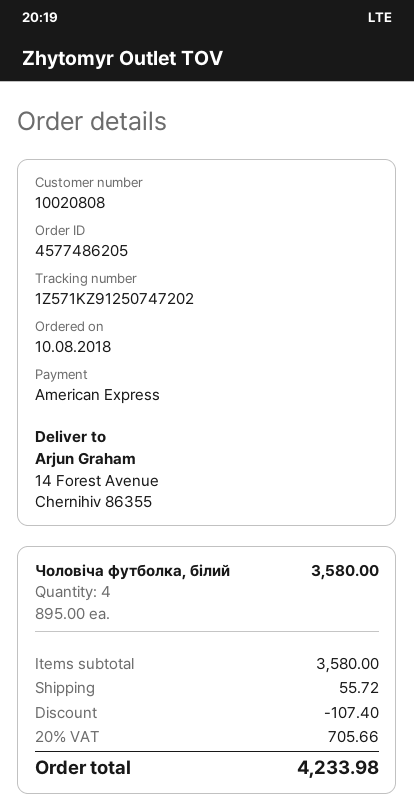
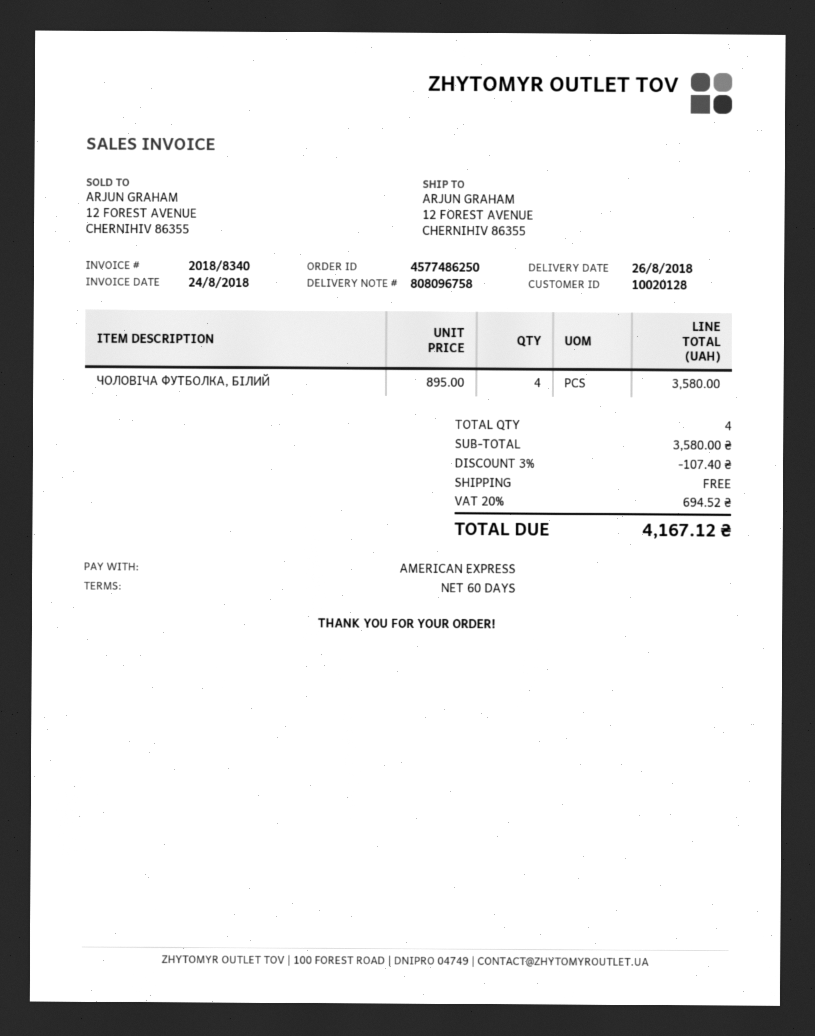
order number: 4577486205 -> 4577486250
customer number: 10020808 -> 10020128
ship to: 14 Forest Avenue, Chernihiv 86355 -> 12 FOREST AVENUE, CHERNIHIV 86355
shipping: 55.72 -> 0.00
tax: 20% = 705.66 -> 20% = 694.52
total: 4233.98 -> 4167.12

